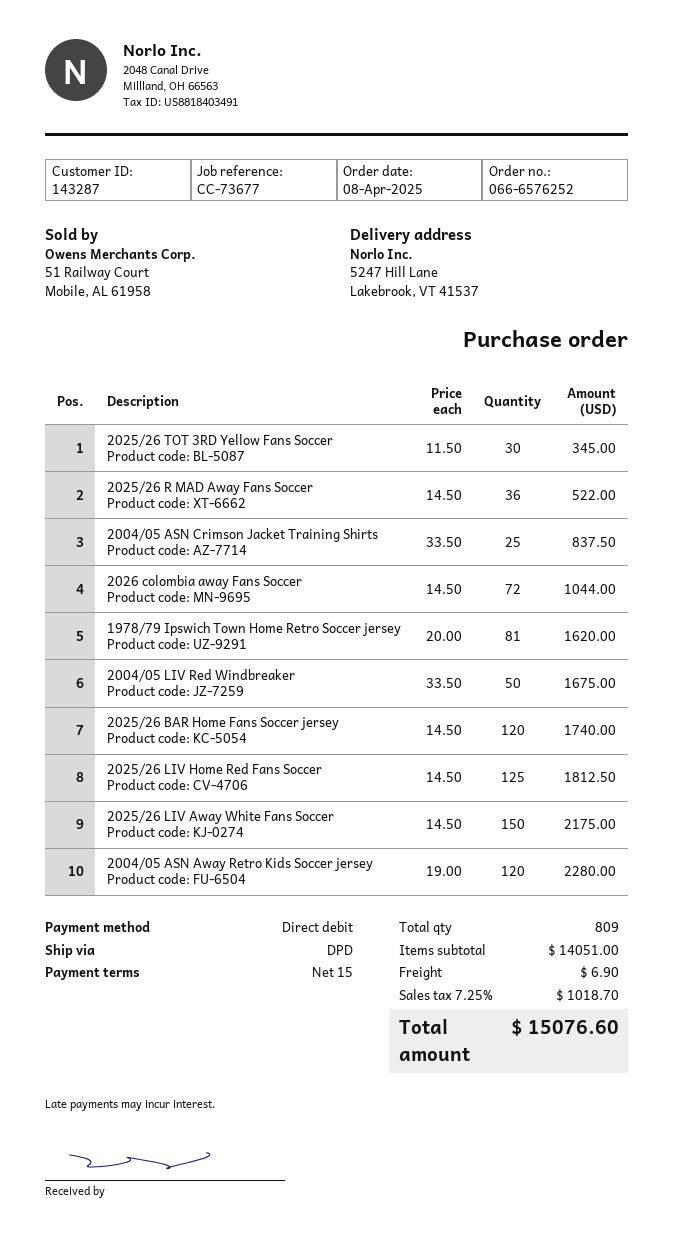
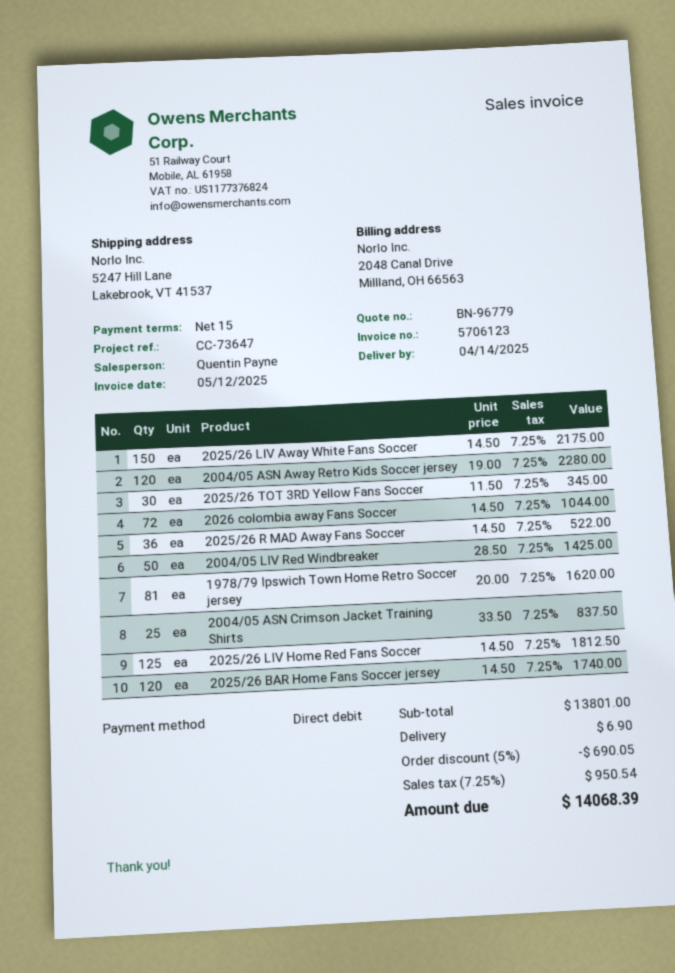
reference: CC-73677 -> CC-73647
2004/05 LIV Red Windbreaker: 50 x 33.50 = 1675.00 -> 50 x 28.50 = 1425.00
subtotal: 14051.00 -> 13801.00
discount: none -> 5% = 690.05
tax: 7.25% = 1018.70 -> 7.25% = 950.54
total: 15076.60 -> 14068.39

